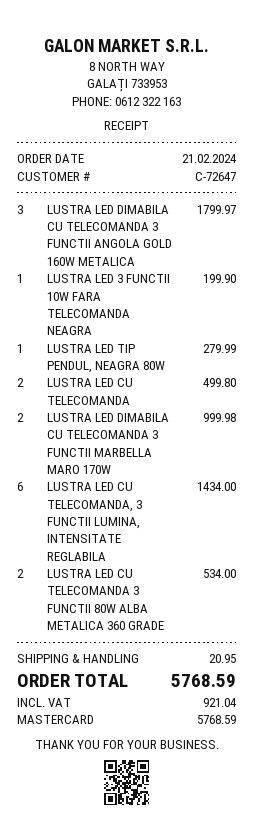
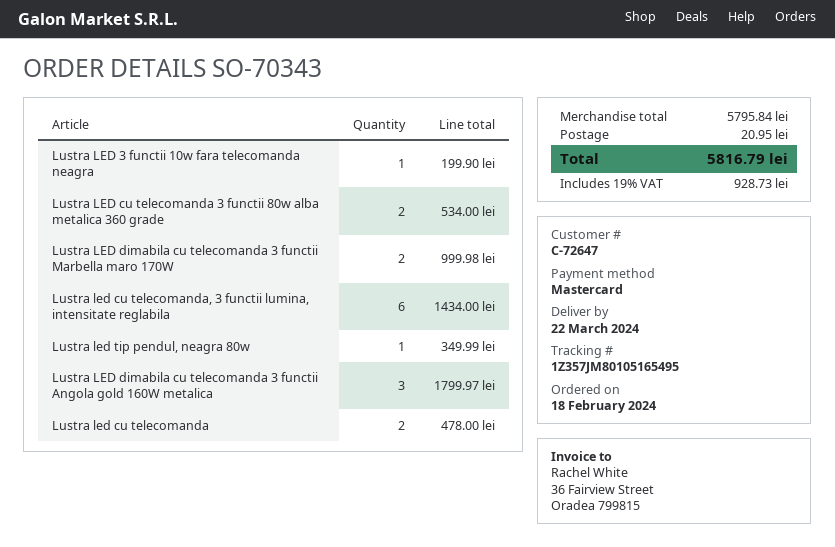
order date: 2024-02-21 -> 2024-02-18
LUSTRA LED TIP PENDUL, NEAGRA 80W: 1 for 279.99 -> 1 for 349.99
LUSTRA LED CU TELECOMANDA: 2 for 499.80 -> 2 for 478.00
tax: 921.04 -> 928.73
total: 5768.59 -> 5816.79

